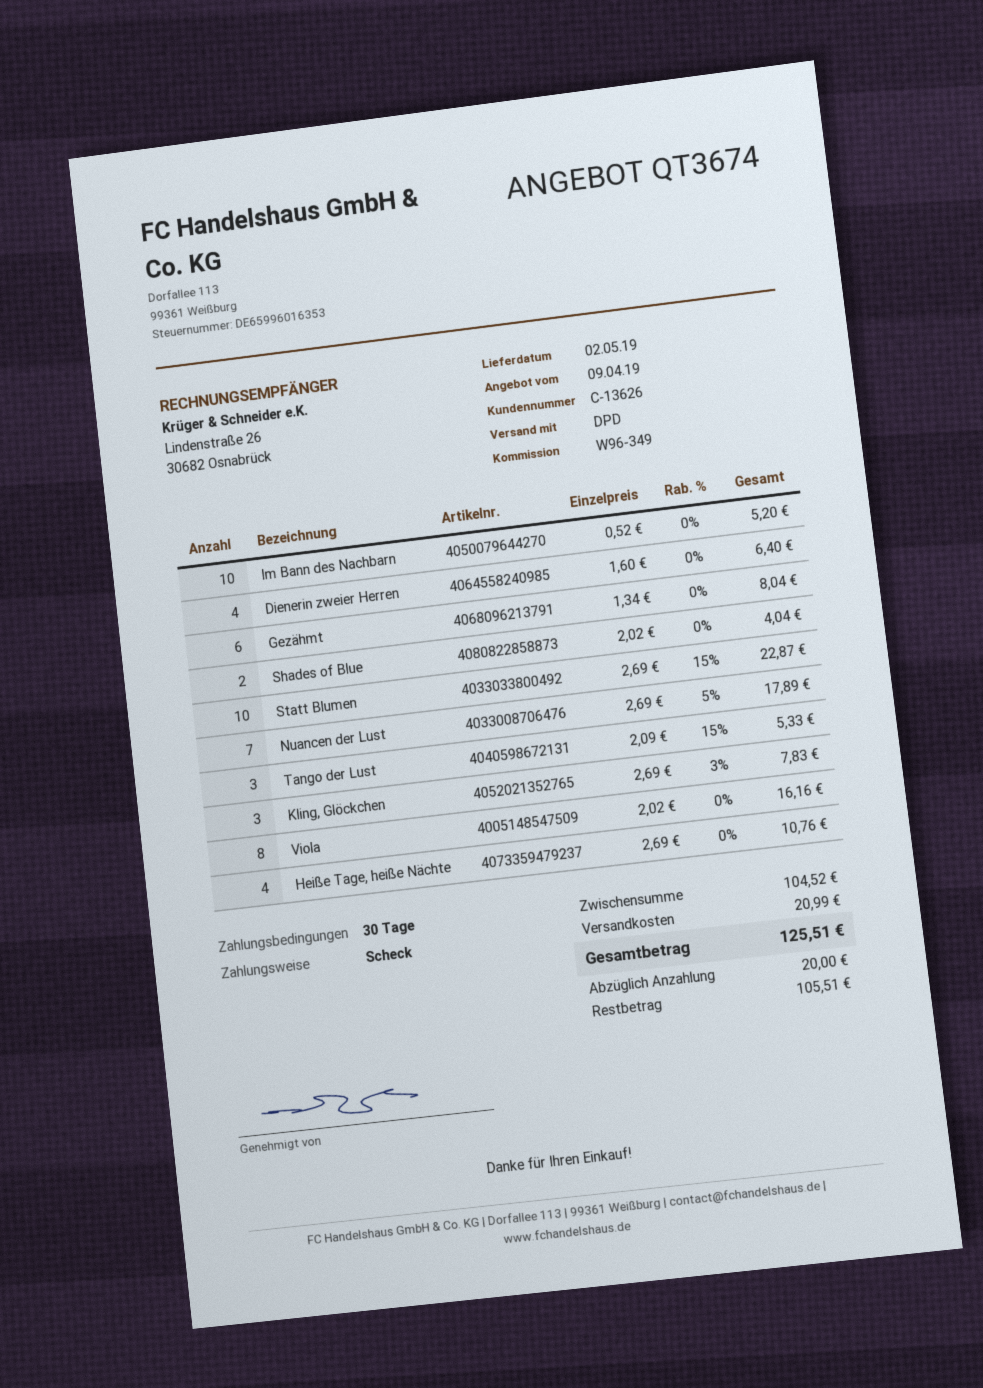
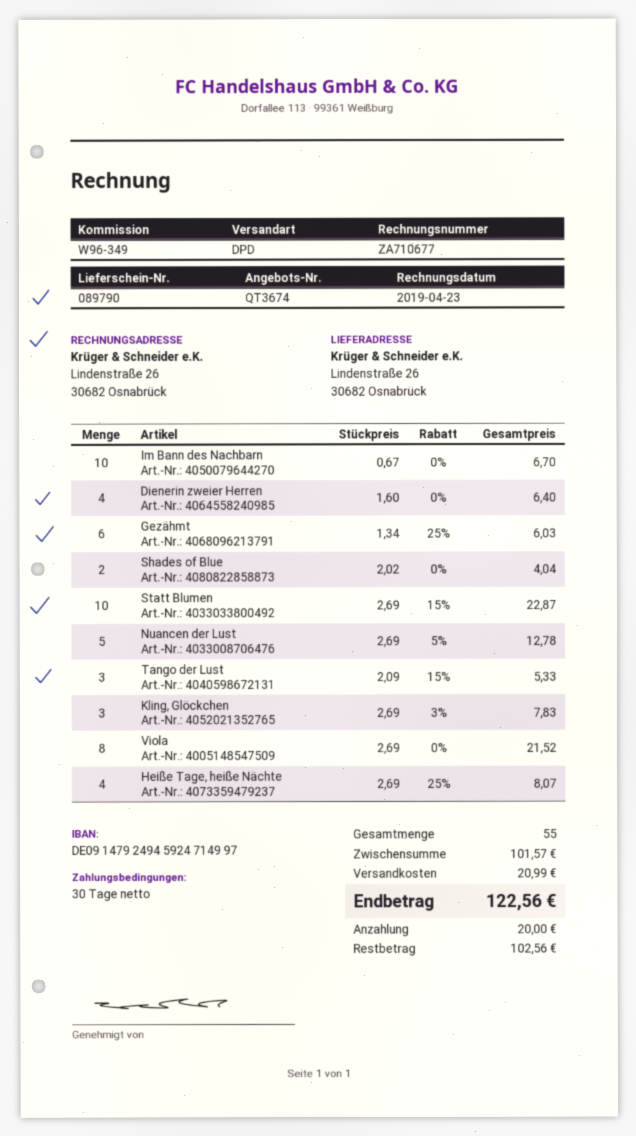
Im Bann des Nachbarn: 10 x 0.52 = 5.20 -> 10 x 0.67 = 6.70
Gezähmt: 6 x 1.34 = 8.04 -> 6 x 1.34 - 25% = 6.03
Nuancen der Lust: 7 x 2.69 - 5% = 17.89 -> 5 x 2.69 - 5% = 12.78
Viola: 8 x 2.02 = 16.16 -> 8 x 2.69 = 21.52
Heiße Tage, heiße Nächte: 4 x 2.69 = 10.76 -> 4 x 2.69 - 25% = 8.07
subtotal: 104.52 -> 101.57
total: 125.51 -> 122.56
balance: 105.51 -> 102.56

